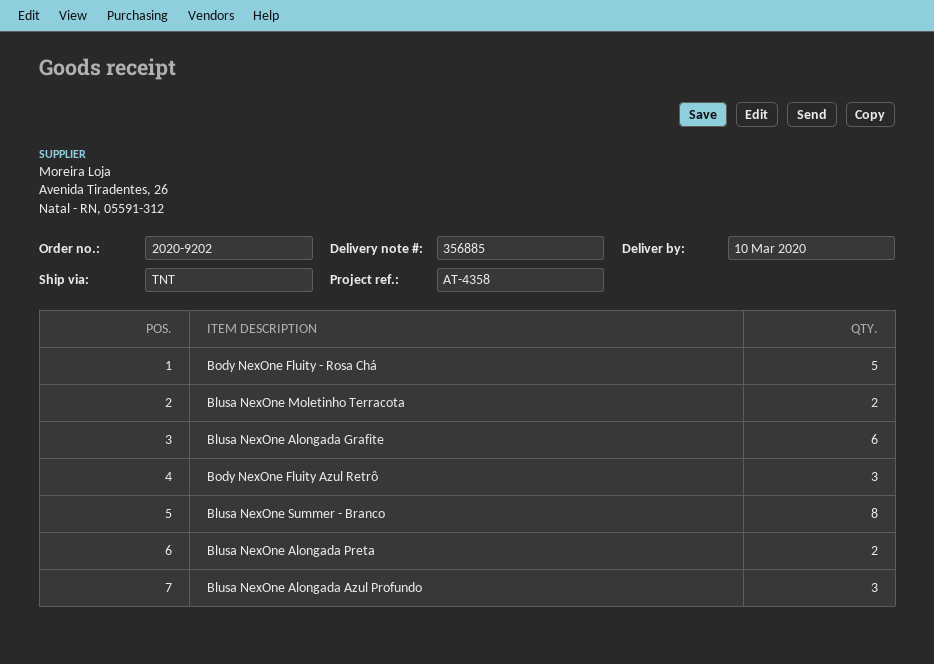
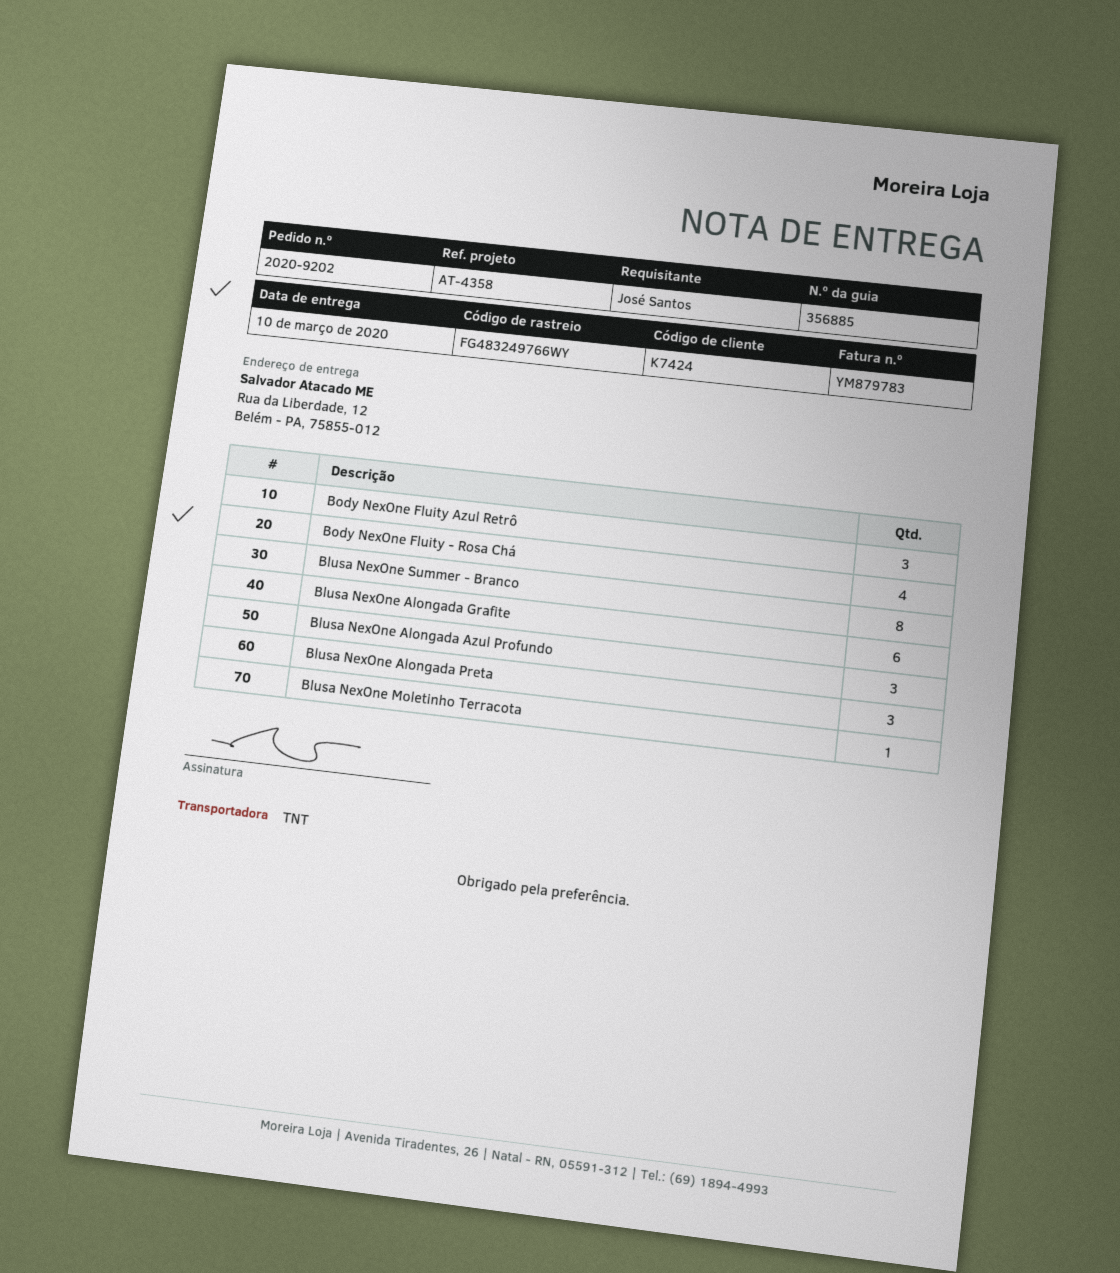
Body NexOne Fluity - Rosa Chá: 5 -> 4
Blusa NexOne Moletinho Terracota: 2 -> 1
Blusa NexOne Alongada Preta: 2 -> 3

